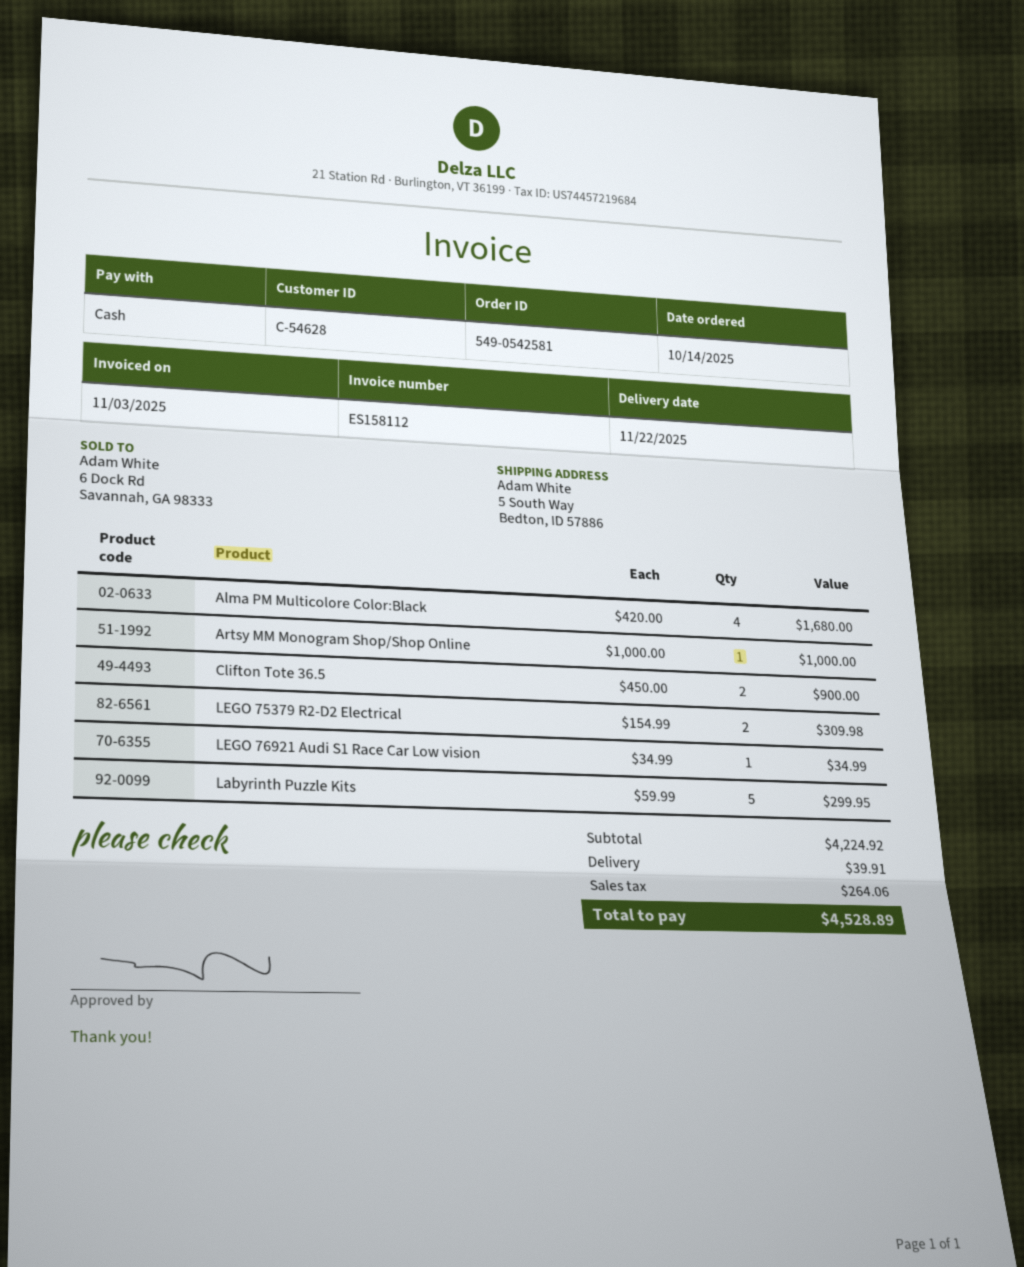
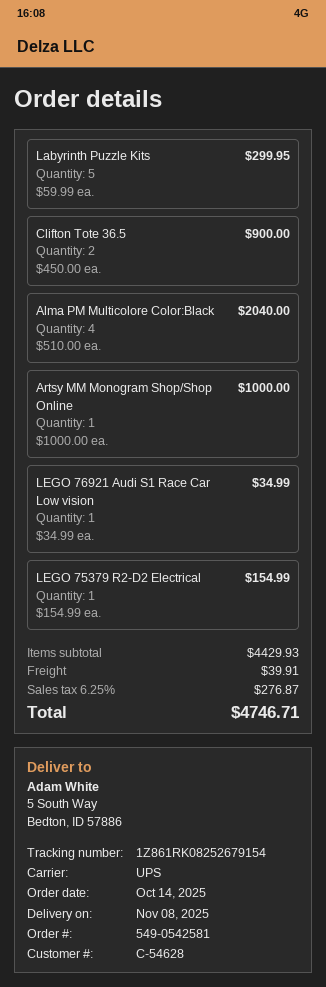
delivery date: 2025-11-22 -> 2025-11-08
Alma PM Multicolore Color:Black: 4 x 420.00 = 1680.00 -> 4 x 510.00 = 2040.00
LEGO 75379 R2-D2 Electrical: 2 x 154.99 = 309.98 -> 1 x 154.99 = 154.99
subtotal: 4224.92 -> 4429.93
tax: 264.06 -> 276.87
total: 4528.89 -> 4746.71

